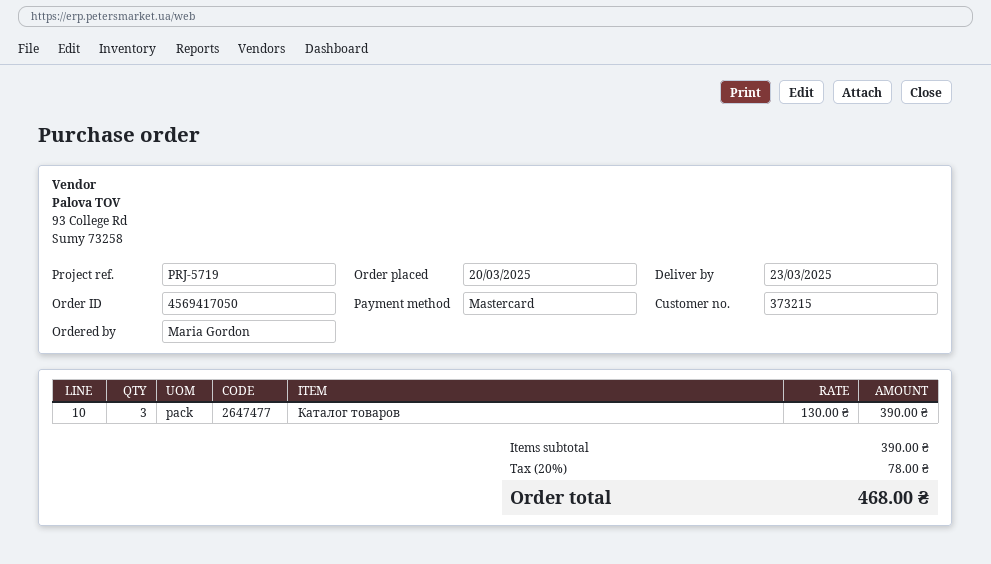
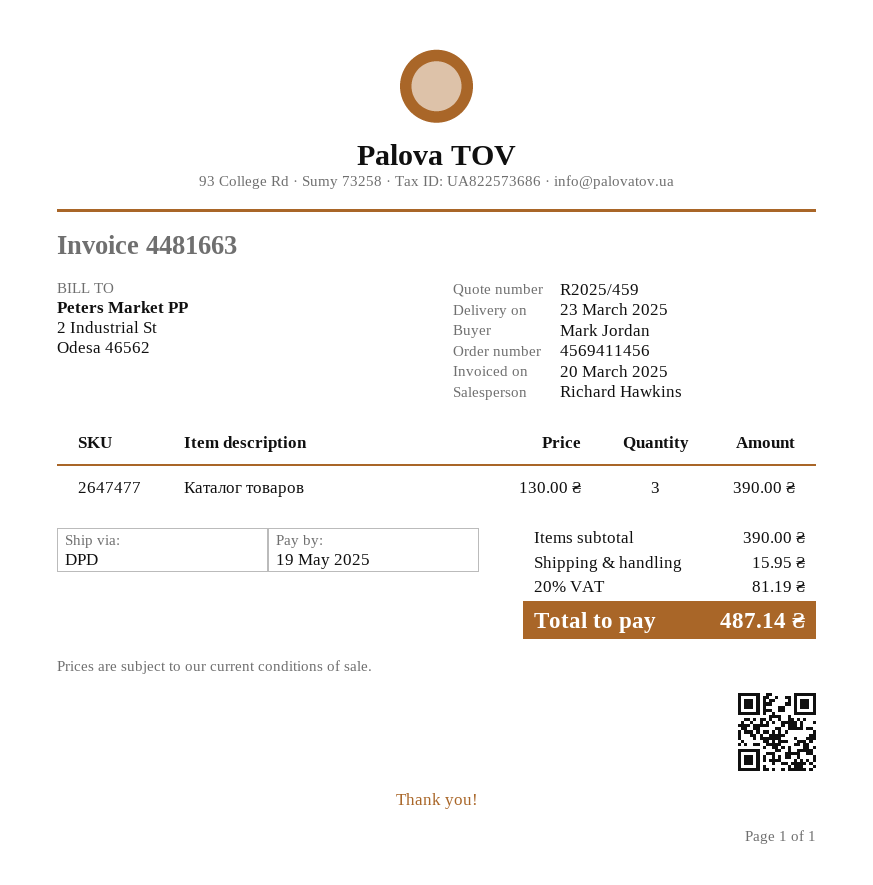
order number: 4569417050 -> 4569411456
ordered by: Maria Gordon -> Mark Jordan
shipping: none -> 15.95
tax: 20% = 78.00 -> 20% = 81.19
total: 468.00 -> 487.14

